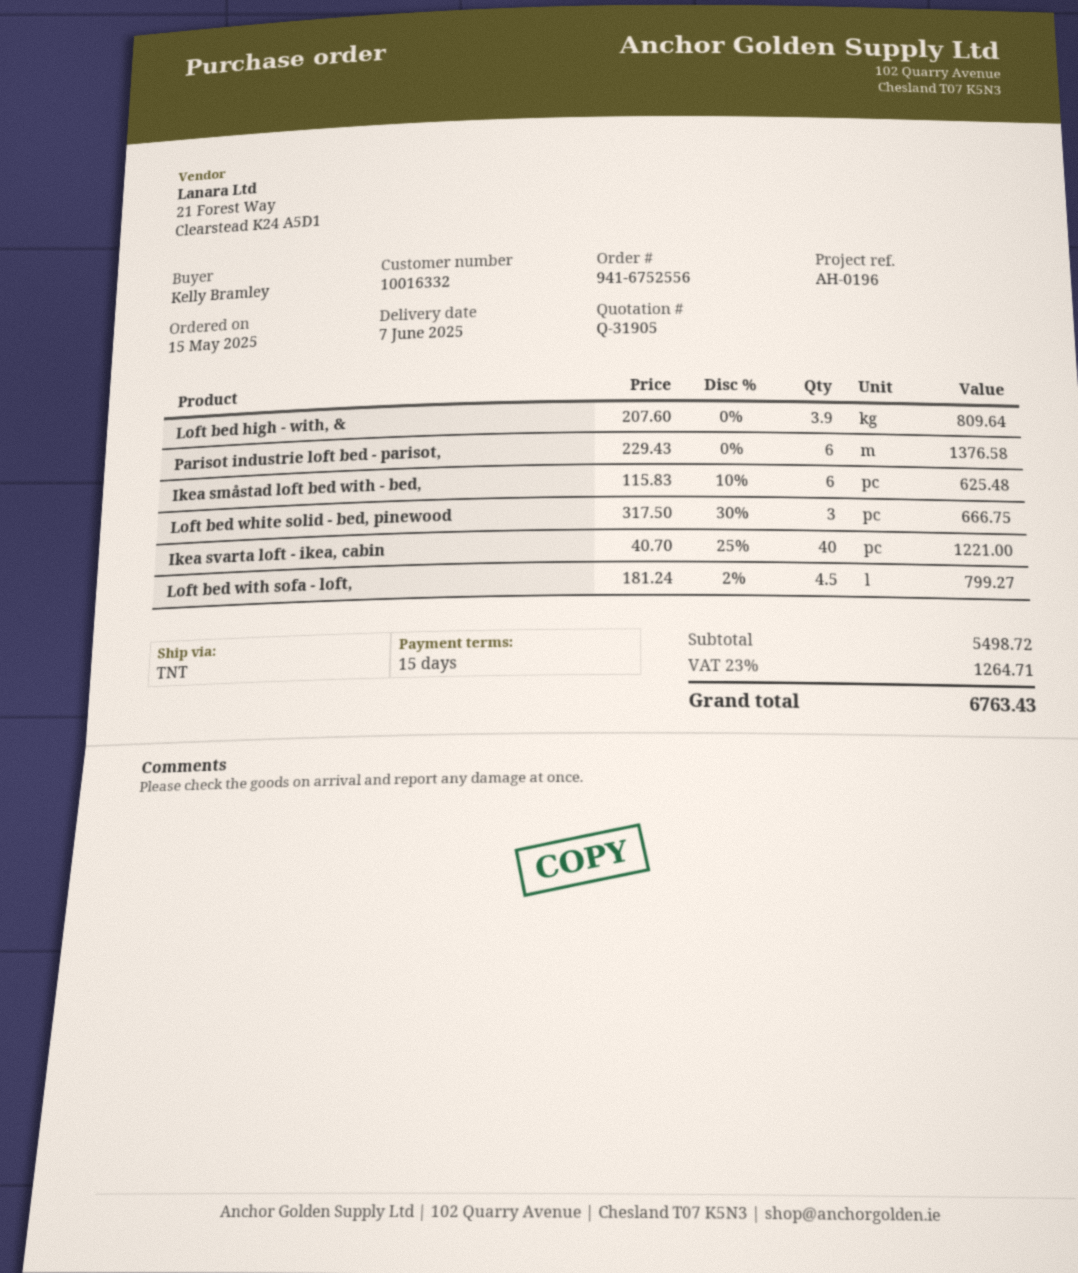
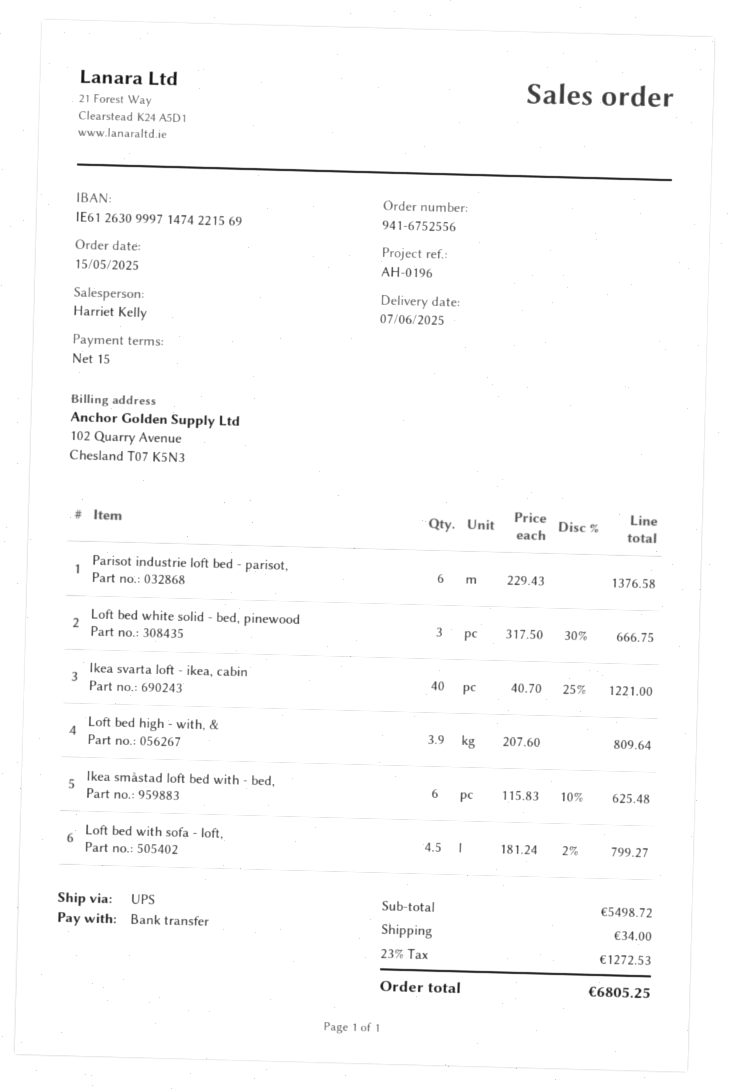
shipping method: TNT -> UPS
shipping: none -> 34.00
tax: 23% = 1264.71 -> 23% = 1272.53
total: 6763.43 -> 6805.25

